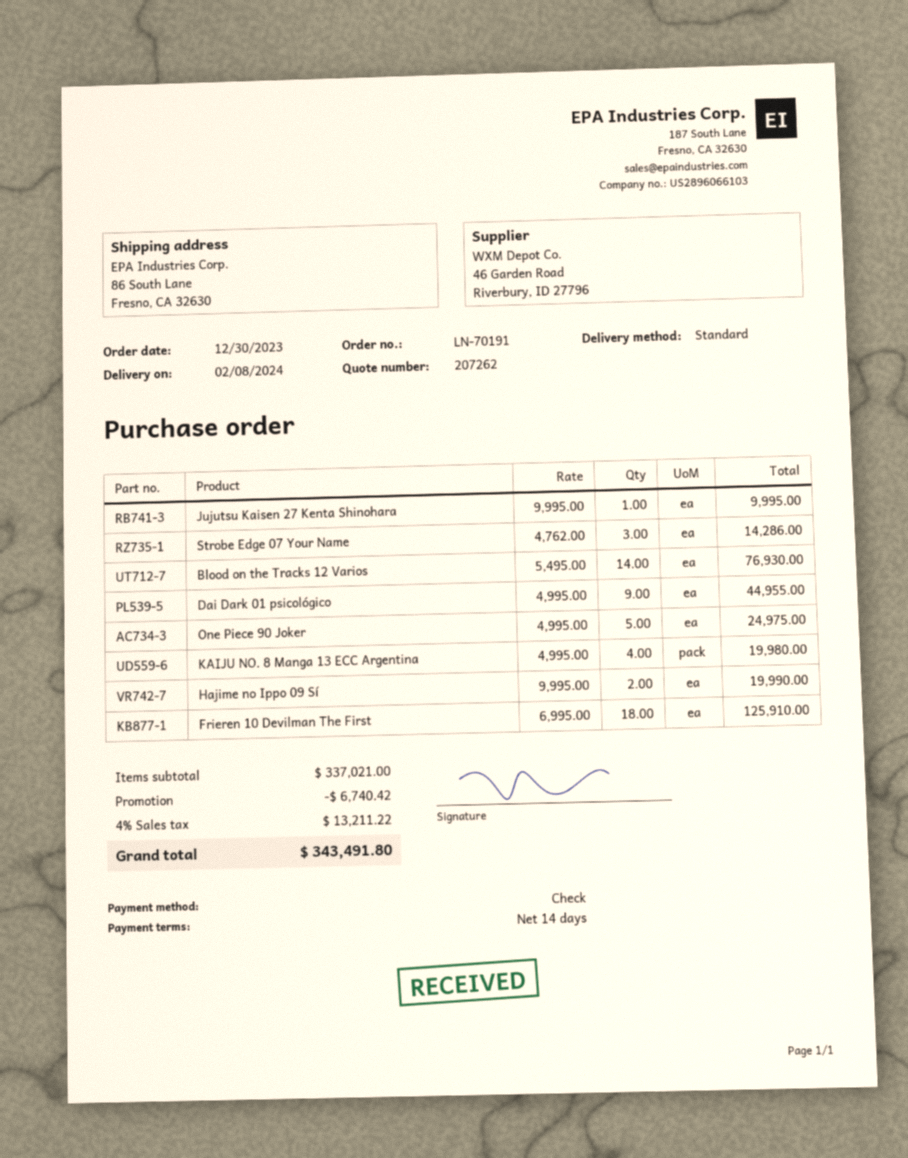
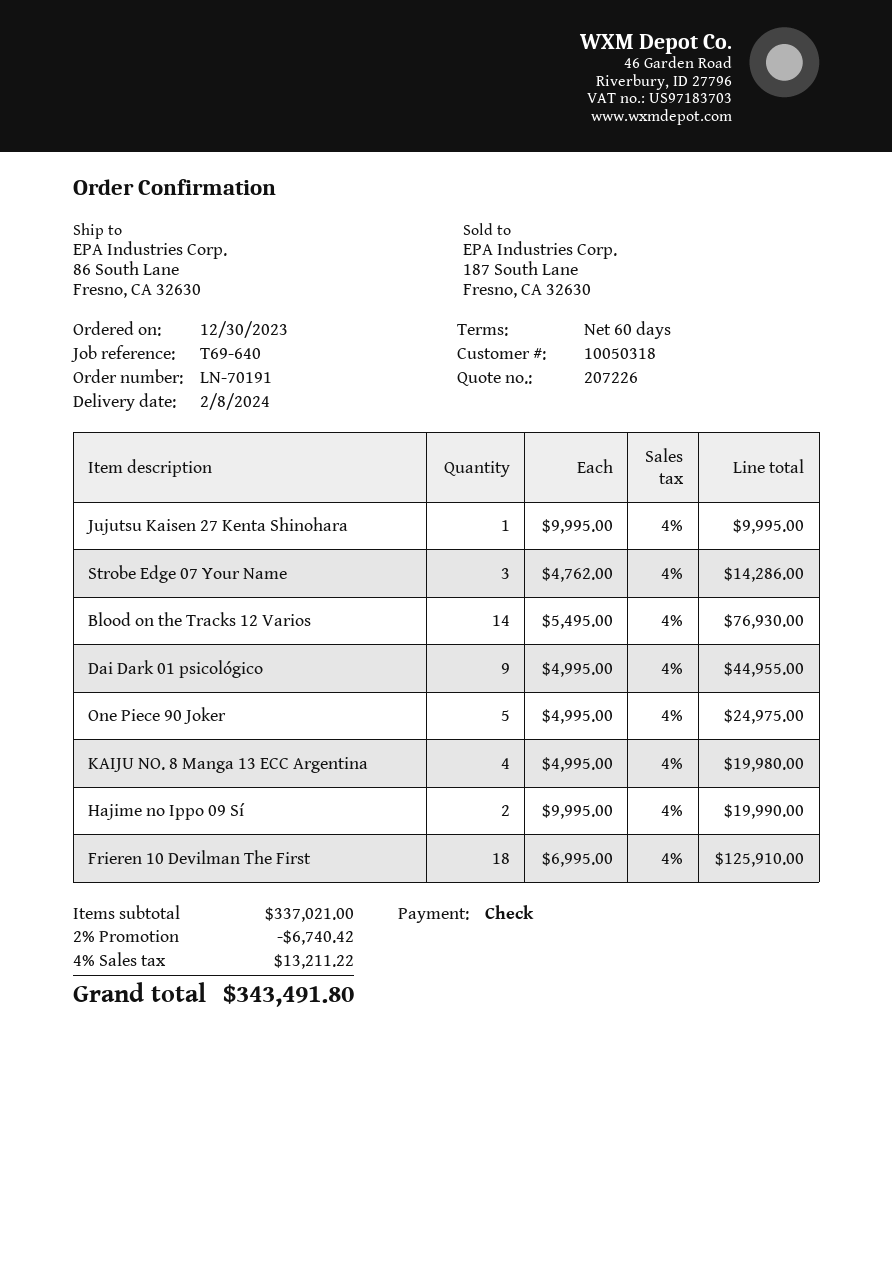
quote number: 207262 -> 207226
payment terms: 14 days -> 60 days

